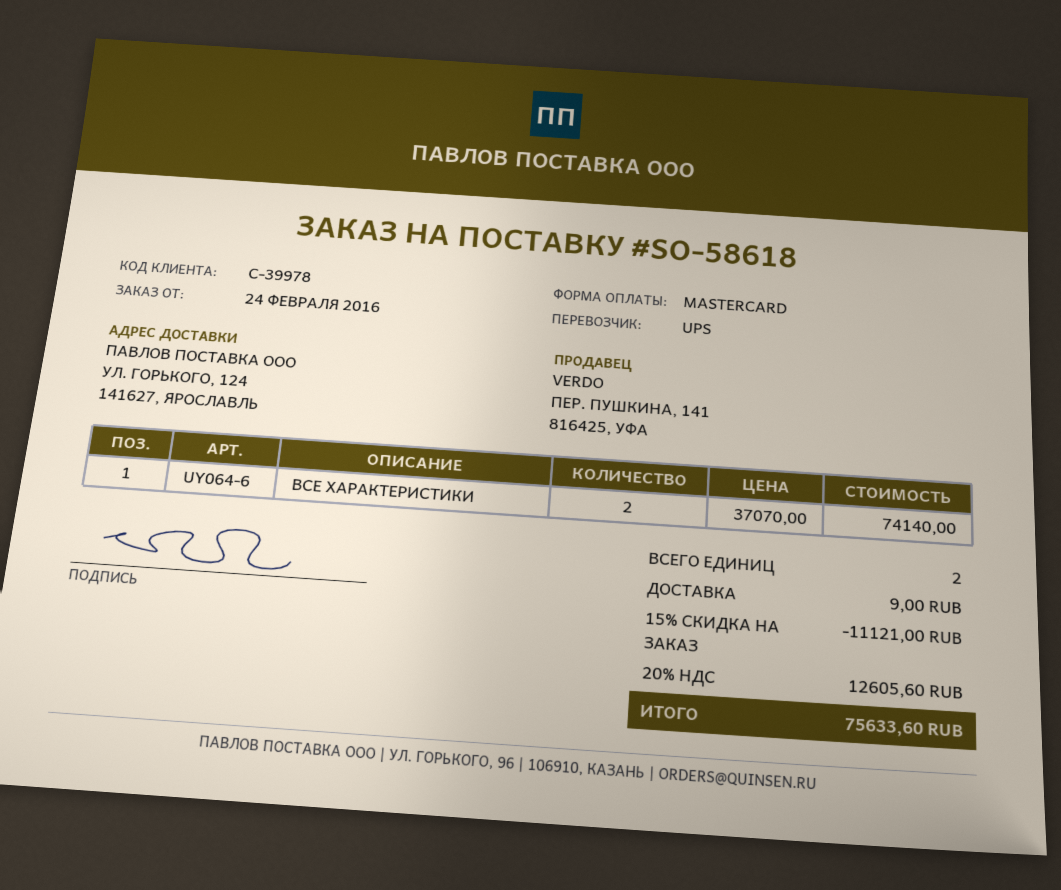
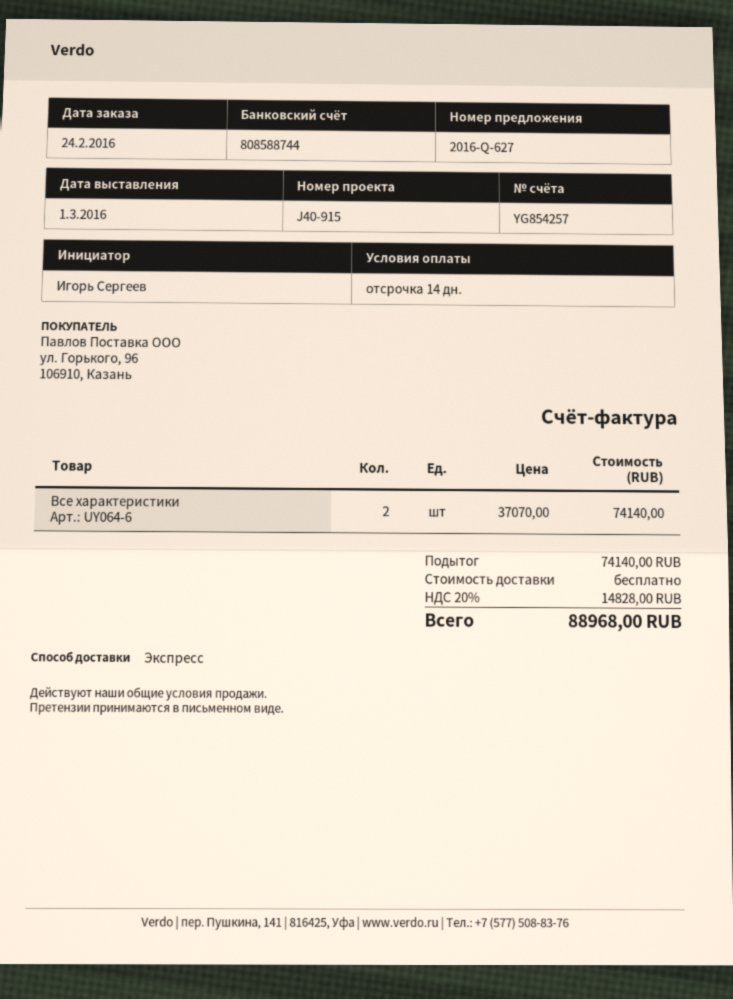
shipping method: UPS -> express
discount: 15% = 11121.00 -> none
shipping: 9.00 -> 0.00
tax: 20% = 12605.60 -> 20% = 14828.00
total: 75633.60 -> 88968.00

